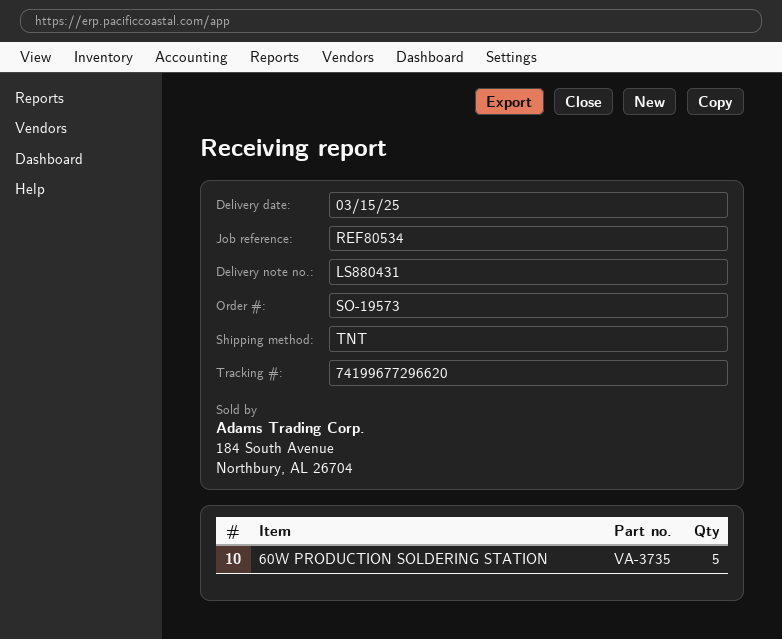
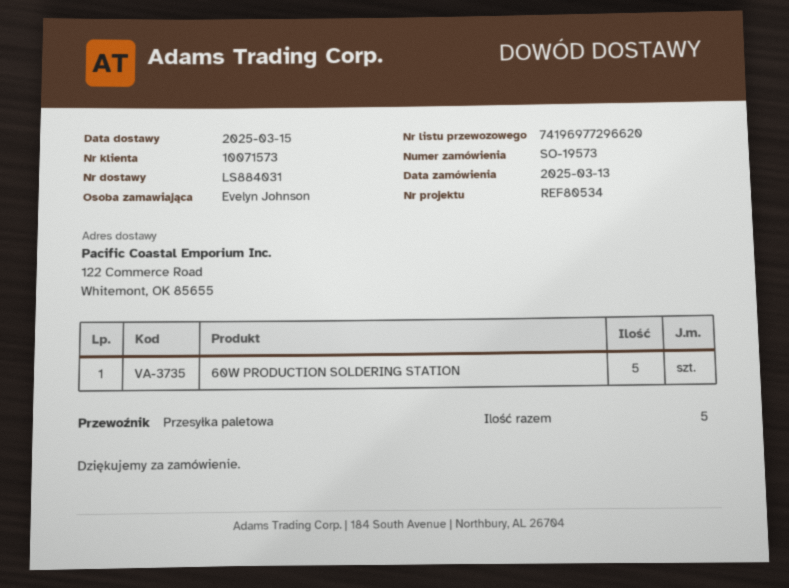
delivery note number: LS880431 -> LS884031
shipping method: TNT -> pallet freight
tracking number: 74199677296620 -> 74196977296620

